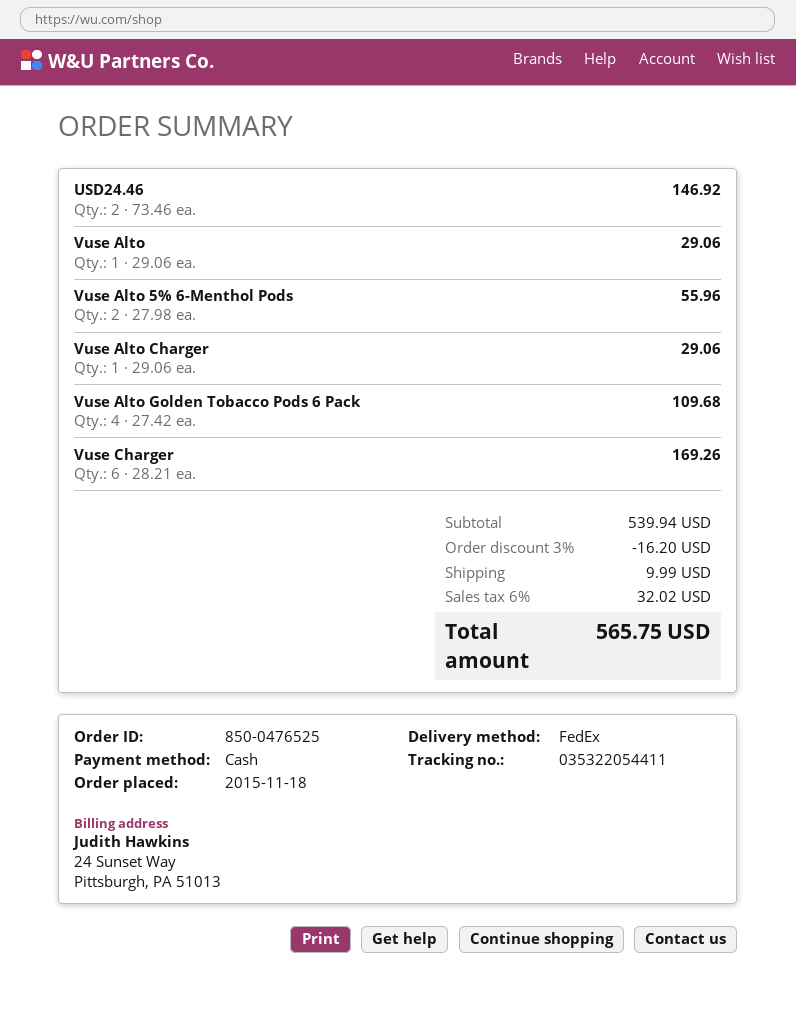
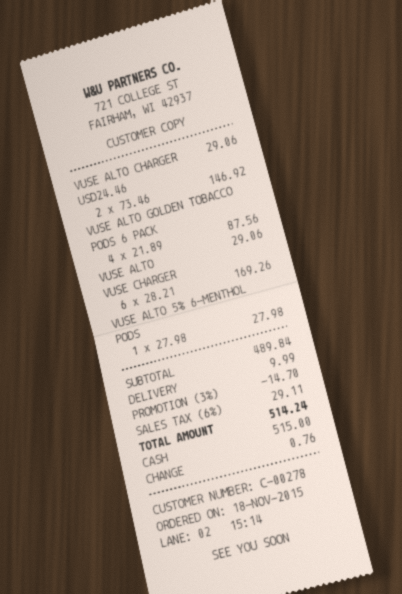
Vuse Alto 5% 6-Menthol Pods: 2 x 27.98 = 55.96 -> 1 x 27.98 = 27.98
Vuse Alto Golden Tobacco Pods 6 Pack: 4 x 27.42 = 109.68 -> 4 x 21.89 = 87.56
subtotal: 539.94 -> 489.84
discount: 3% = 16.20 -> 3% = 14.70
tax: 6% = 32.02 -> 6% = 29.11
total: 565.75 -> 514.24

